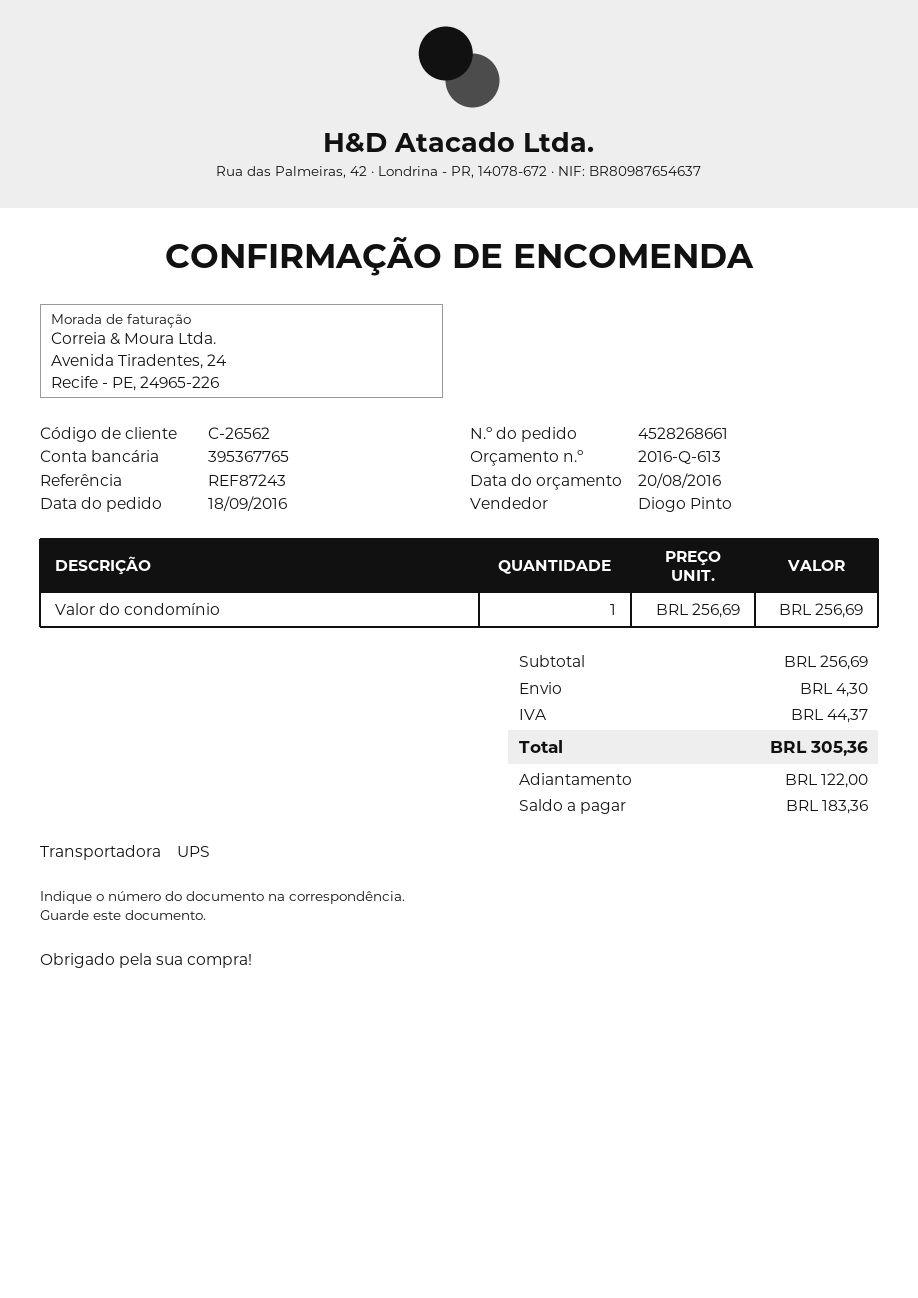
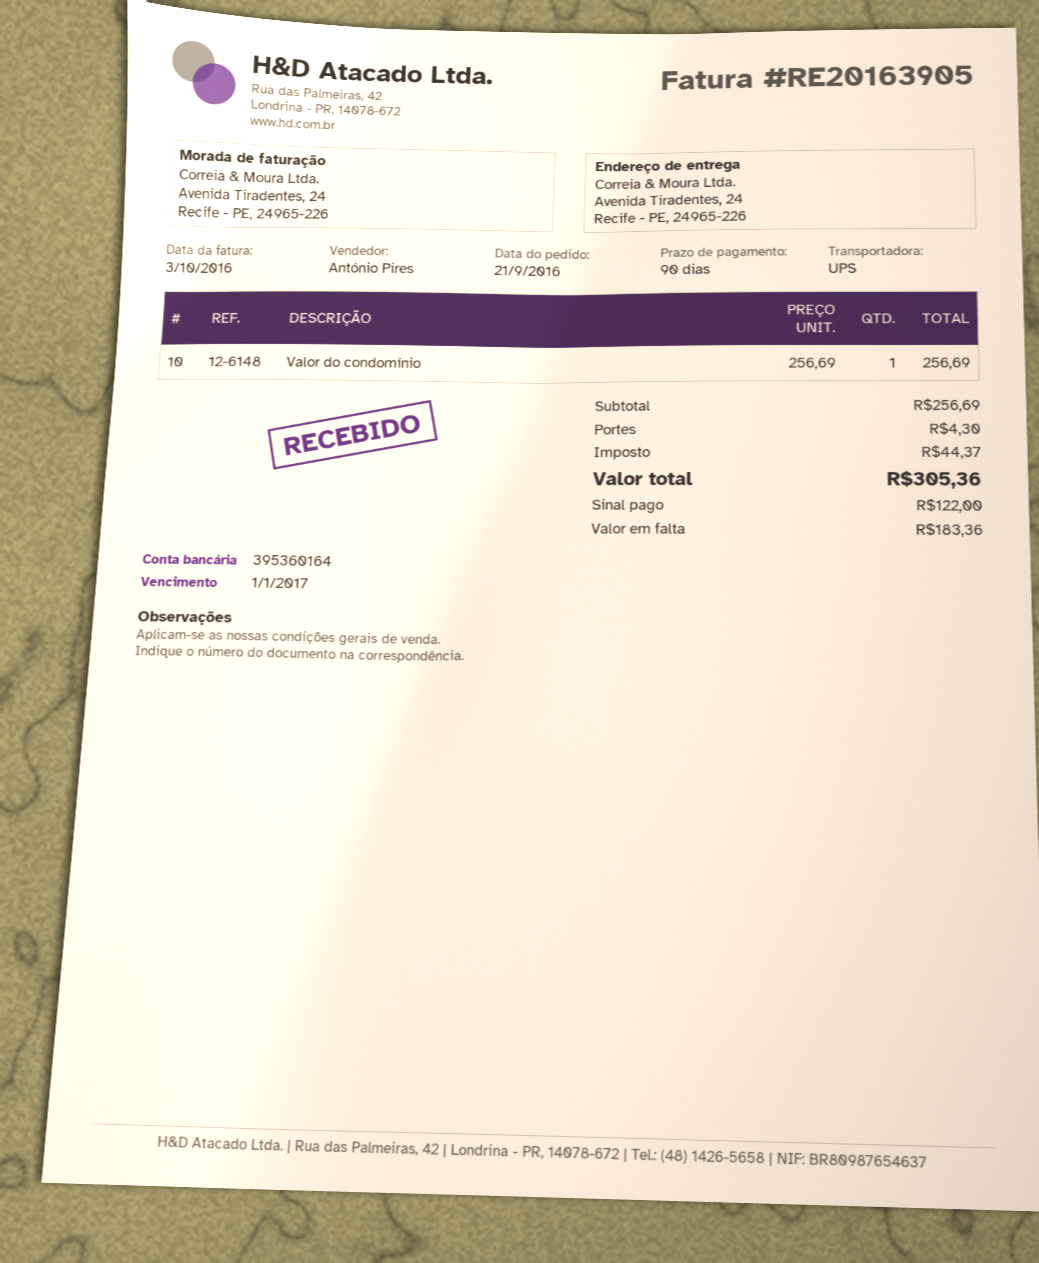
order date: 2016-09-18 -> 2016-09-21
sales rep: Diogo Pinto -> António Pires
bank account: 395367765 -> 395360164

